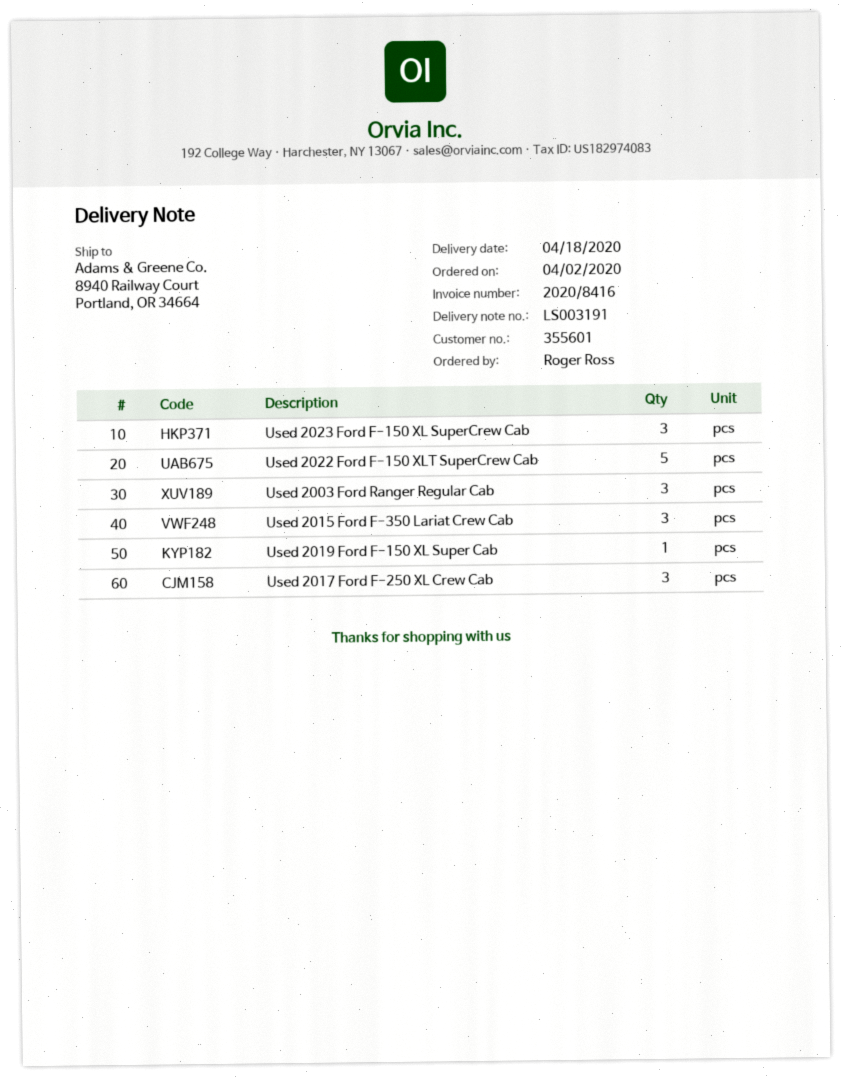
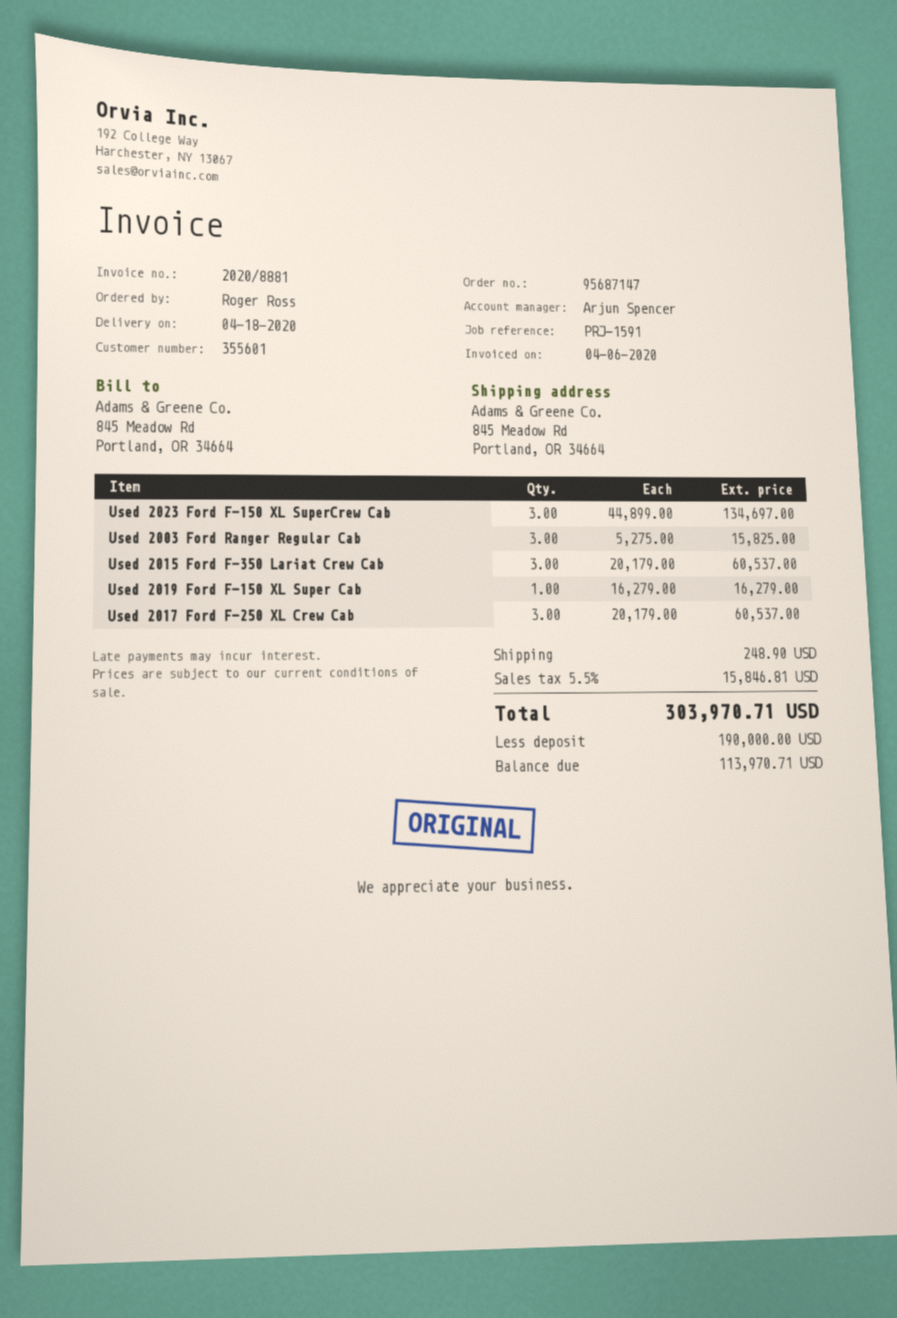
invoice number: 2020/8416 -> 2020/8881
ship to: 8940 Railway Court, Portland, OR 34664 -> 845 Meadow Rd, Portland, OR 34664
Used 2022 Ford F-150 XLT SuperCrew Cab: 5 -> none

